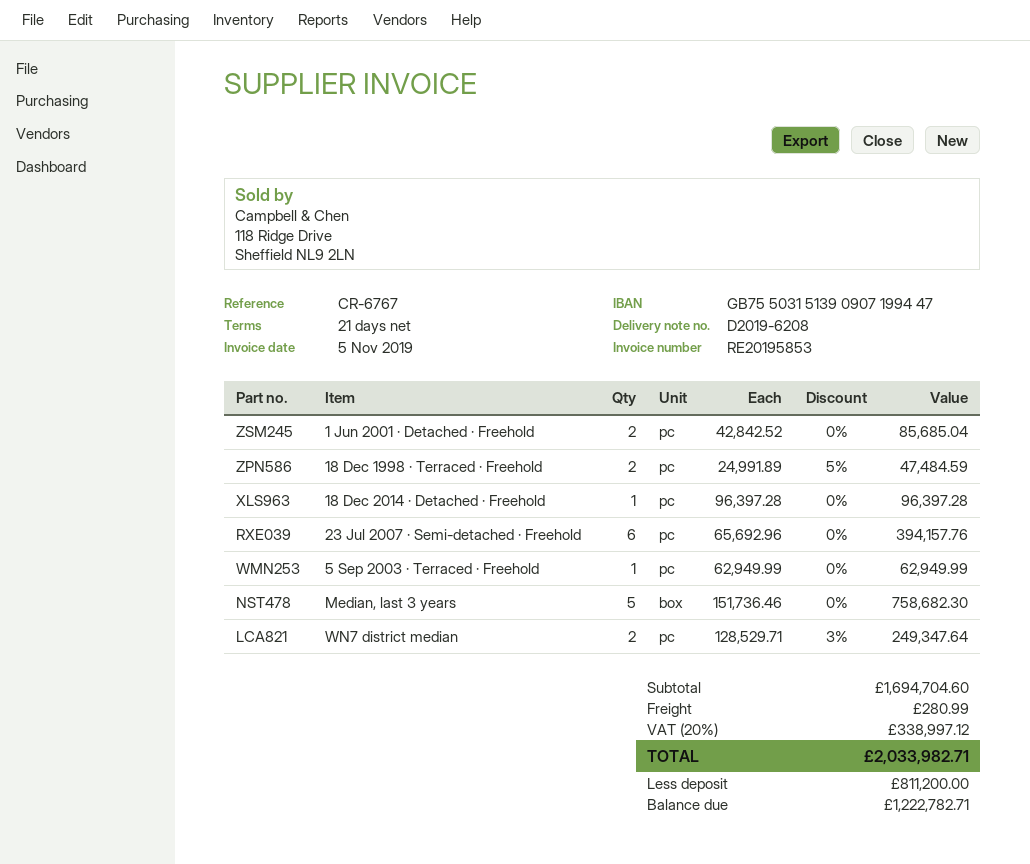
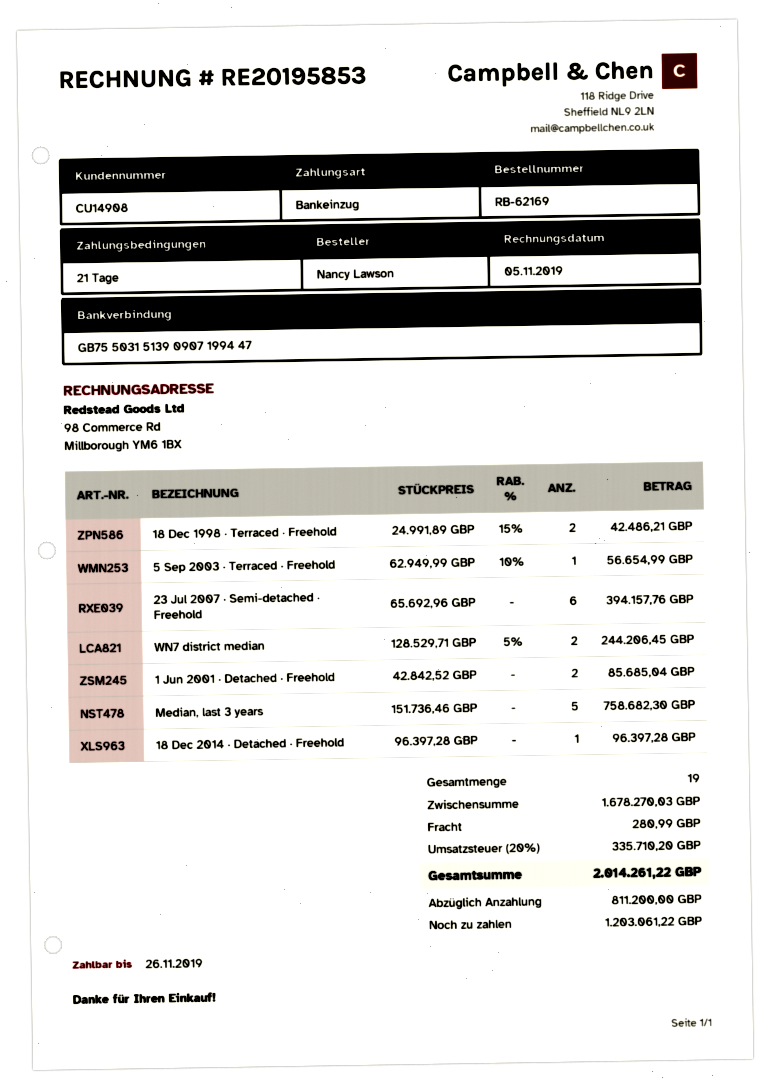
18 Dec 1998 · Terraced · Freehold: 2 x 24991.89 - 5% = 47484.59 -> 2 x 24991.89 - 15% = 42486.21
5 Sep 2003 · Terraced · Freehold: 1 x 62949.99 = 62949.99 -> 1 x 62949.99 - 10% = 56654.99
WN7 district median: 2 x 128529.71 - 3% = 249347.64 -> 2 x 128529.71 - 5% = 244206.45
subtotal: 1694704.60 -> 1678270.03
tax: 20% = 338997.12 -> 20% = 335710.20
total: 2033982.71 -> 2014261.22
balance: 1222782.71 -> 1203061.22

